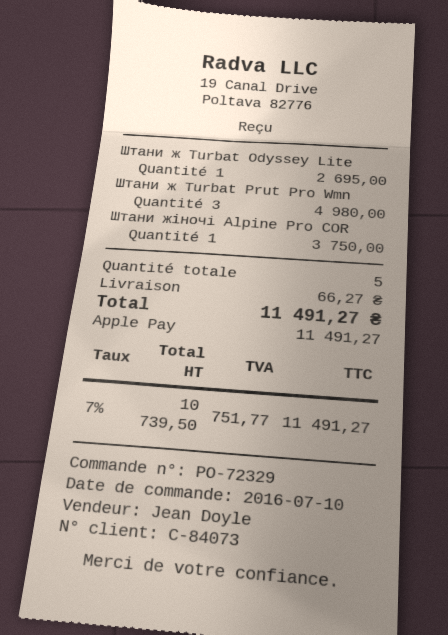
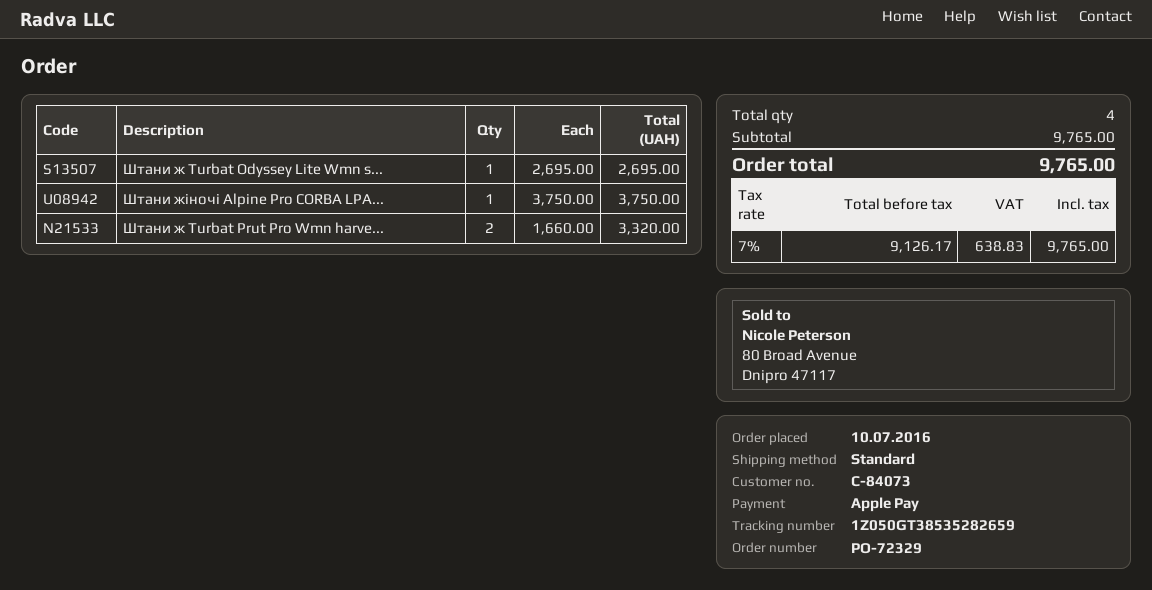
Штани ж Turbat Prut Pro Wmn: 3 for 4980.00 -> 2 for 3320.00
total quantity: 5 -> 4
shipping: 66.27 -> none
net: 10739.50 -> 9126.17
tax: 7% = 751.77 -> 7% = 638.83
total: 11491.27 -> 9765.00

